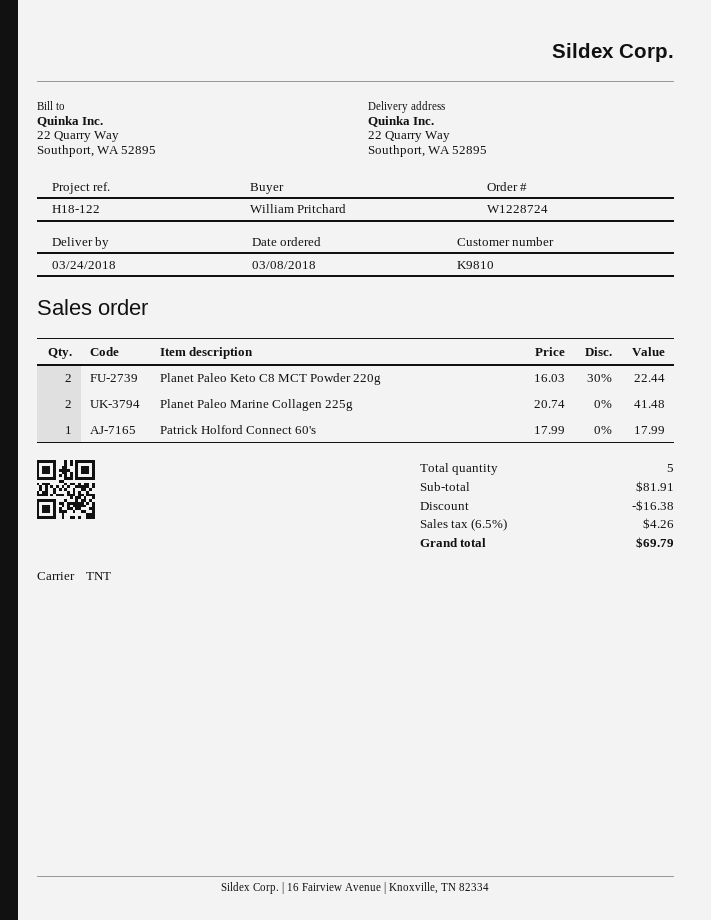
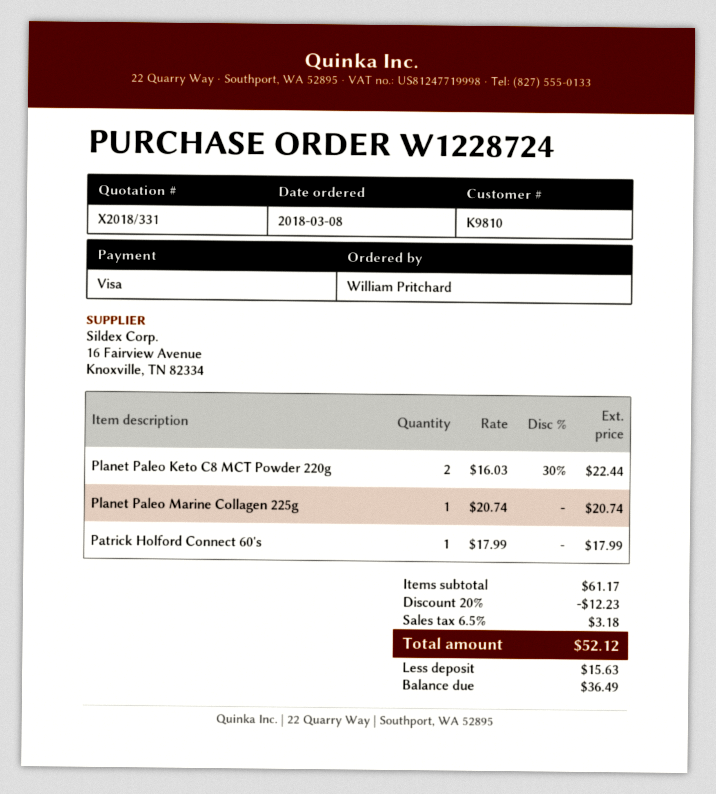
Planet Paleo Marine Collagen 225g: 2 x 20.74 = 41.48 -> 1 x 20.74 = 20.74
subtotal: 81.91 -> 61.17
discount: 16.38 -> 12.23
tax: 6.5% = 4.26 -> 6.5% = 3.18
total: 69.79 -> 52.12

